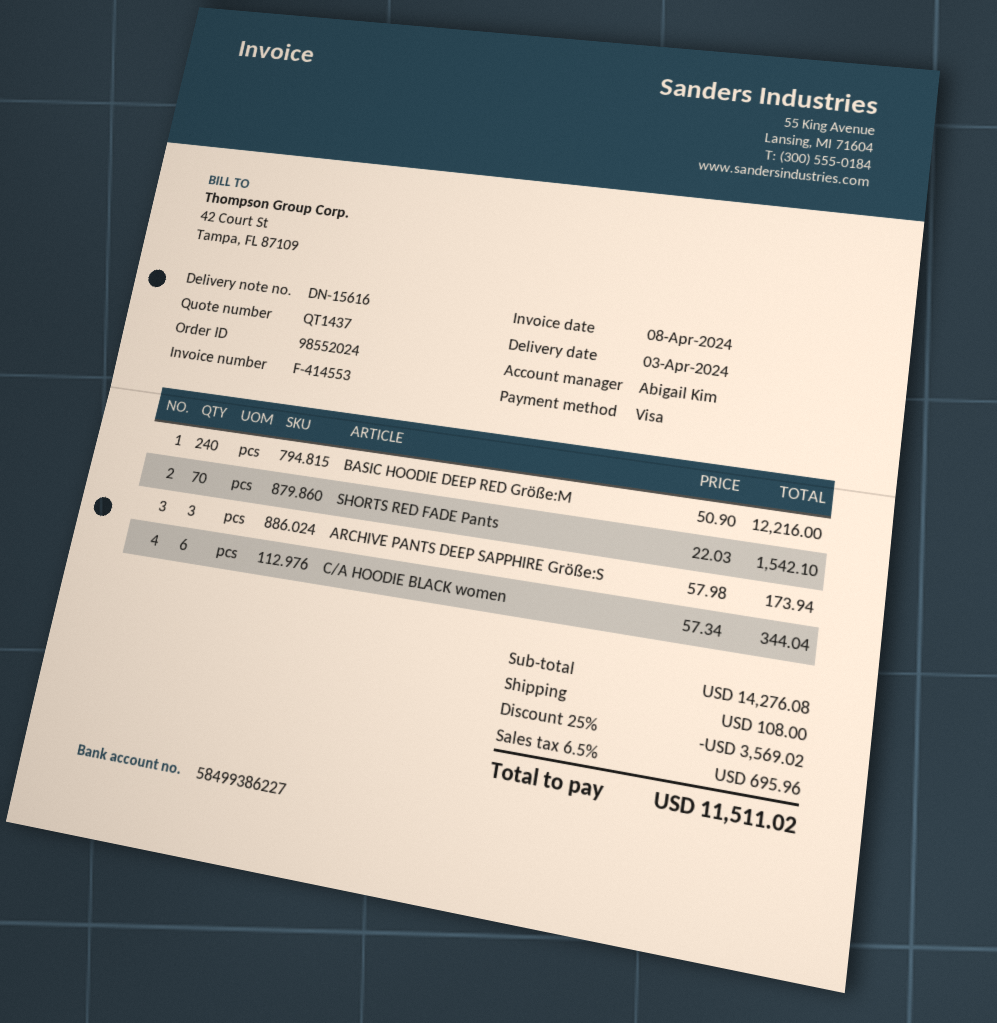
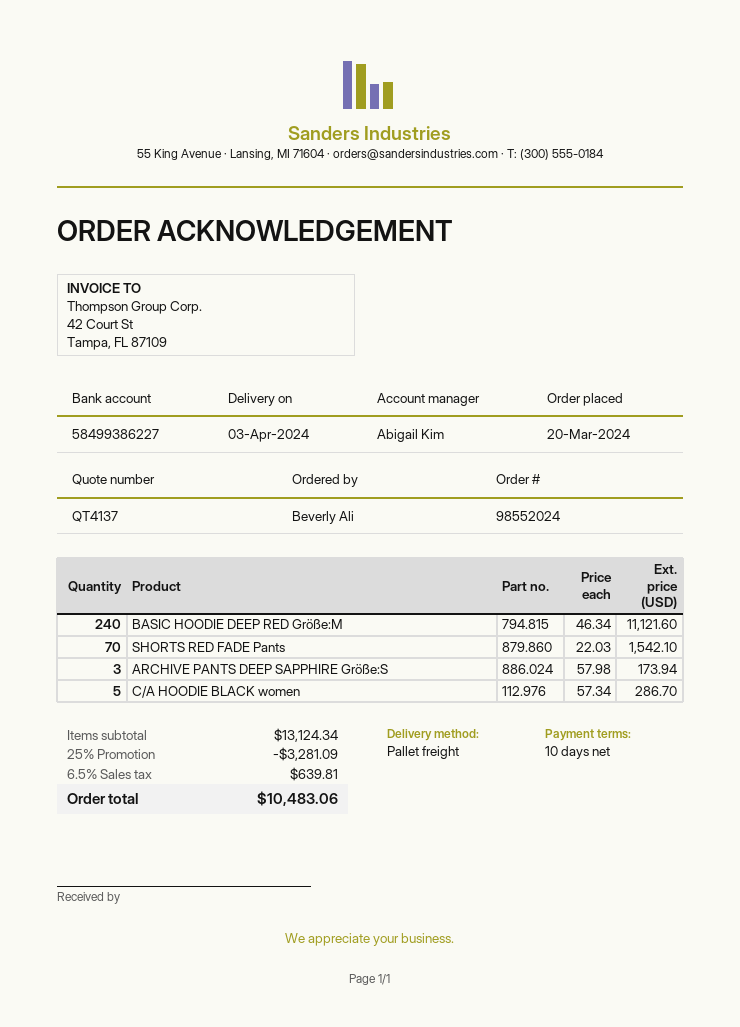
quote number: QT1437 -> QT4137
BASIC HOODIE DEEP RED Größe:M: 240 x 50.90 = 12216.00 -> 240 x 46.34 = 11121.60
C/A HOODIE BLACK women: 6 x 57.34 = 344.04 -> 5 x 57.34 = 286.70
subtotal: 14276.08 -> 13124.34
discount: 25% = 3569.02 -> 25% = 3281.09
shipping: 108.00 -> none
tax: 6.5% = 695.96 -> 6.5% = 639.81
total: 11511.02 -> 10483.06

